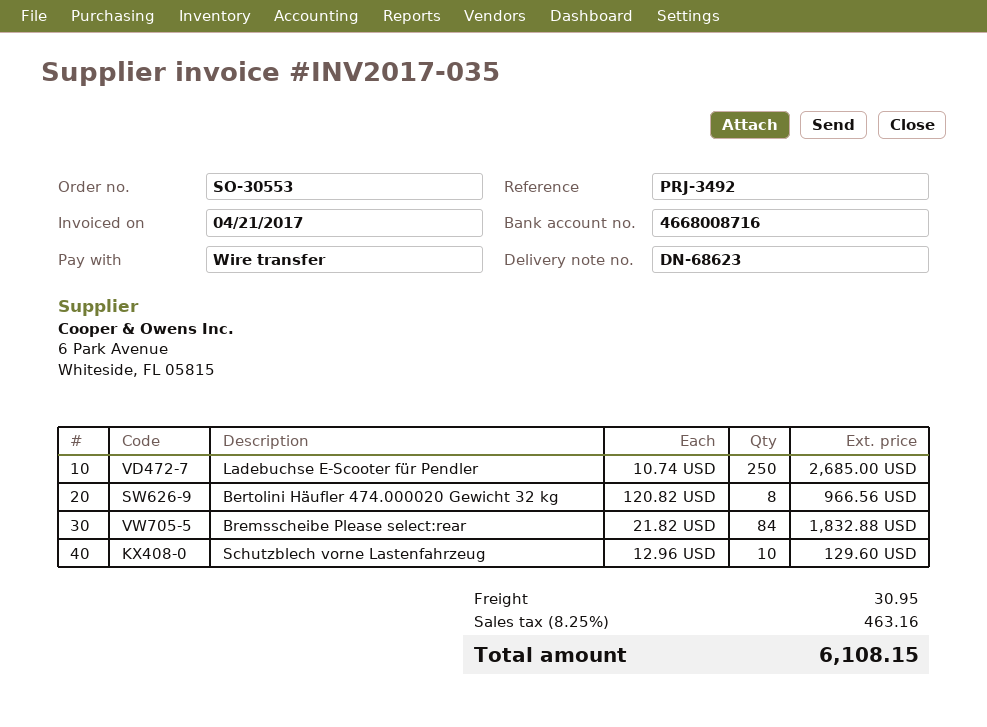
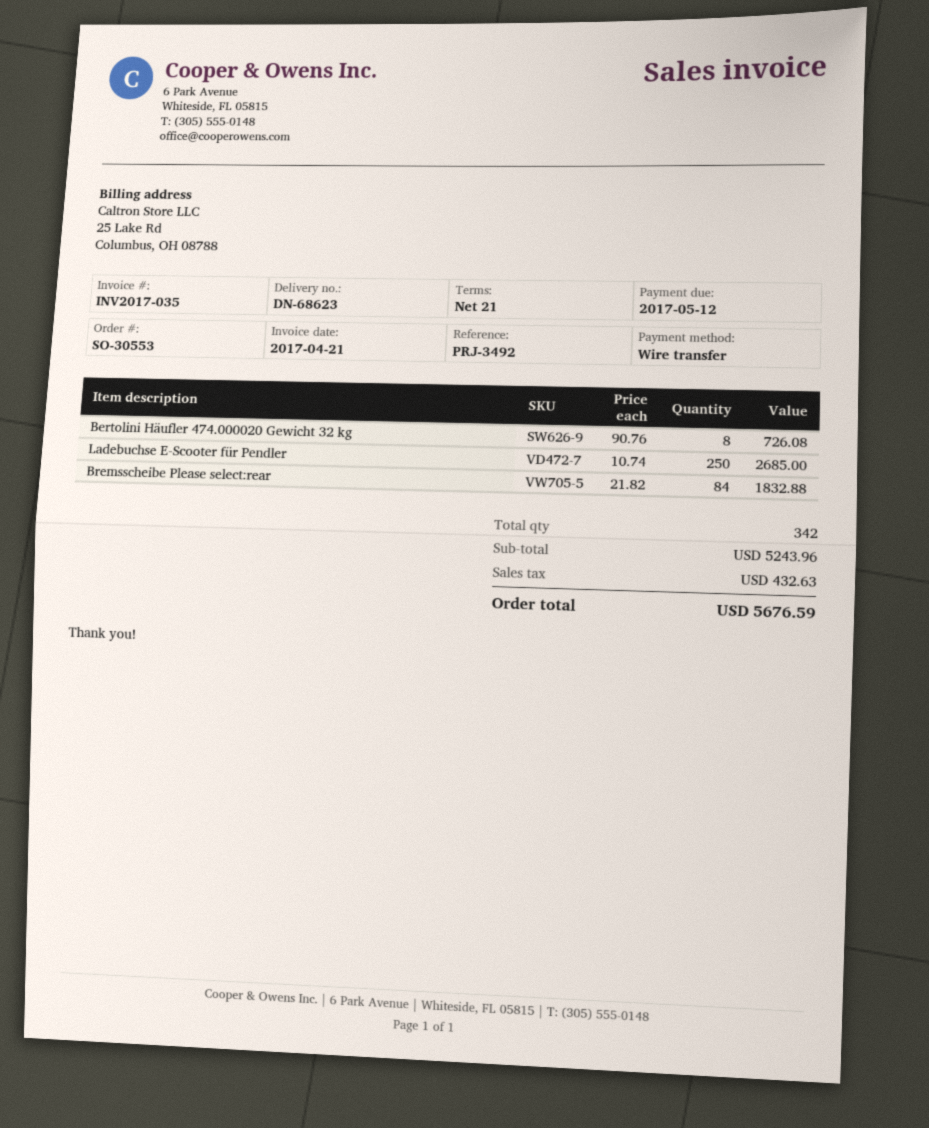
Bertolini Häufler 474.000020 Gewicht 32 kg: 8 x 120.82 = 966.56 -> 8 x 90.76 = 726.08
Schutzblech vorne Lastenfahrzeug: 10 x 12.96 = 129.60 -> none
shipping: 30.95 -> none
tax: 463.16 -> 432.63
total: 6108.15 -> 5676.59

